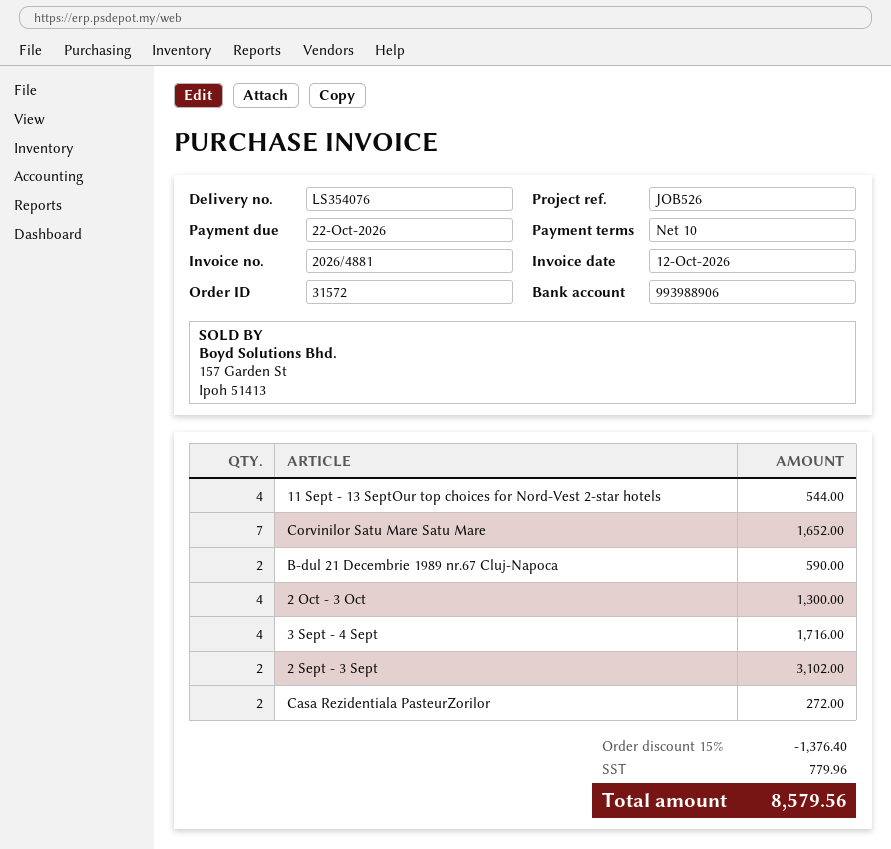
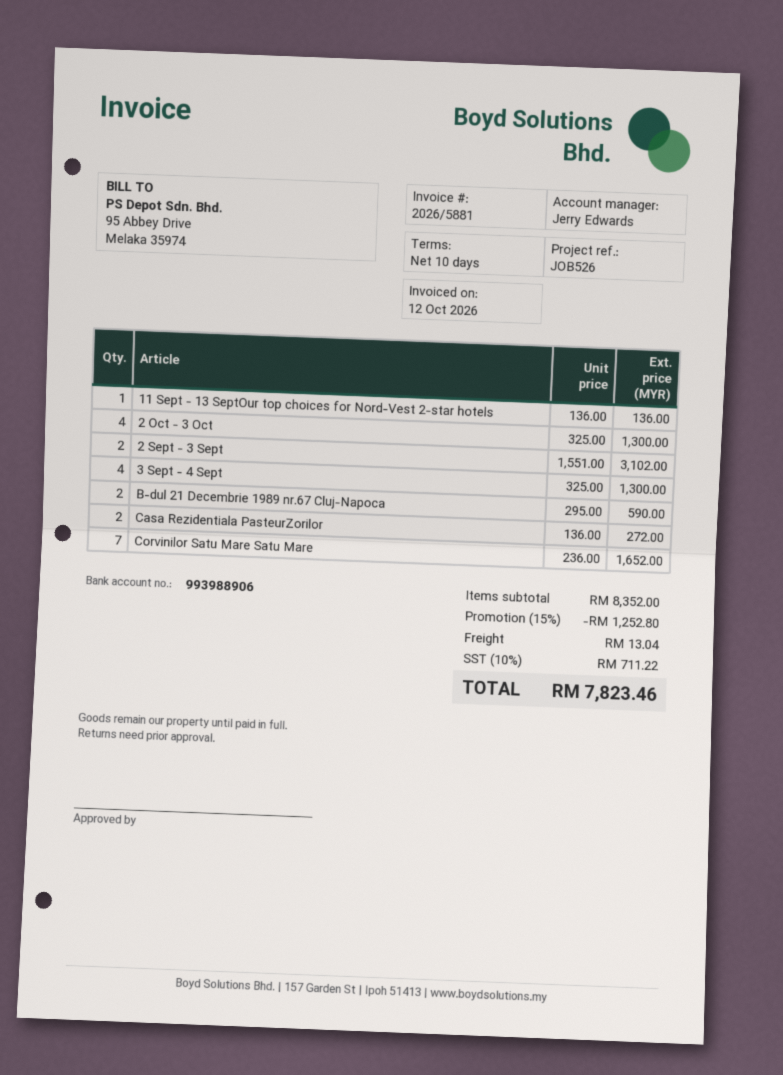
invoice number: 2026/4881 -> 2026/5881
11 Sept - 13 SeptOur top choices for Nord-Vest 2-star hotels: 4 for 544.00 -> 1 for 136.00
3 Sept - 4 Sept: 4 for 1716.00 -> 4 for 1300.00
discount: 15% = 1376.40 -> 15% = 1252.80
shipping: none -> 13.04
tax: 779.96 -> 711.22
total: 8579.56 -> 7823.46

